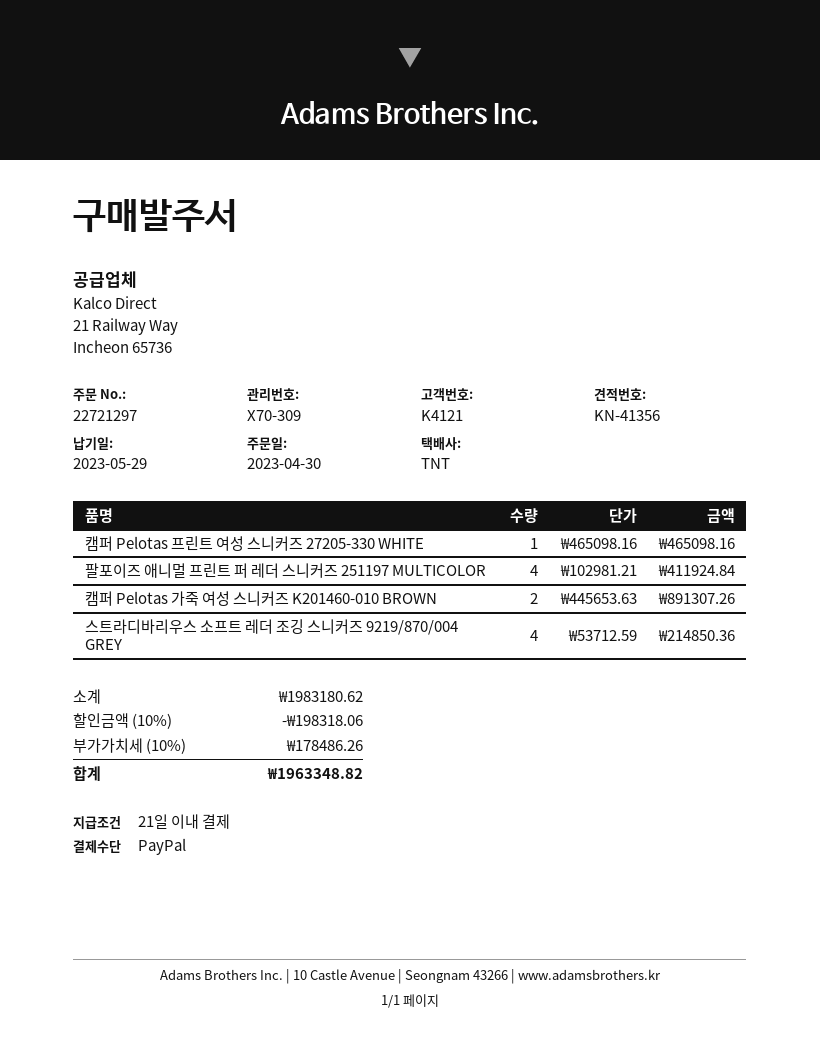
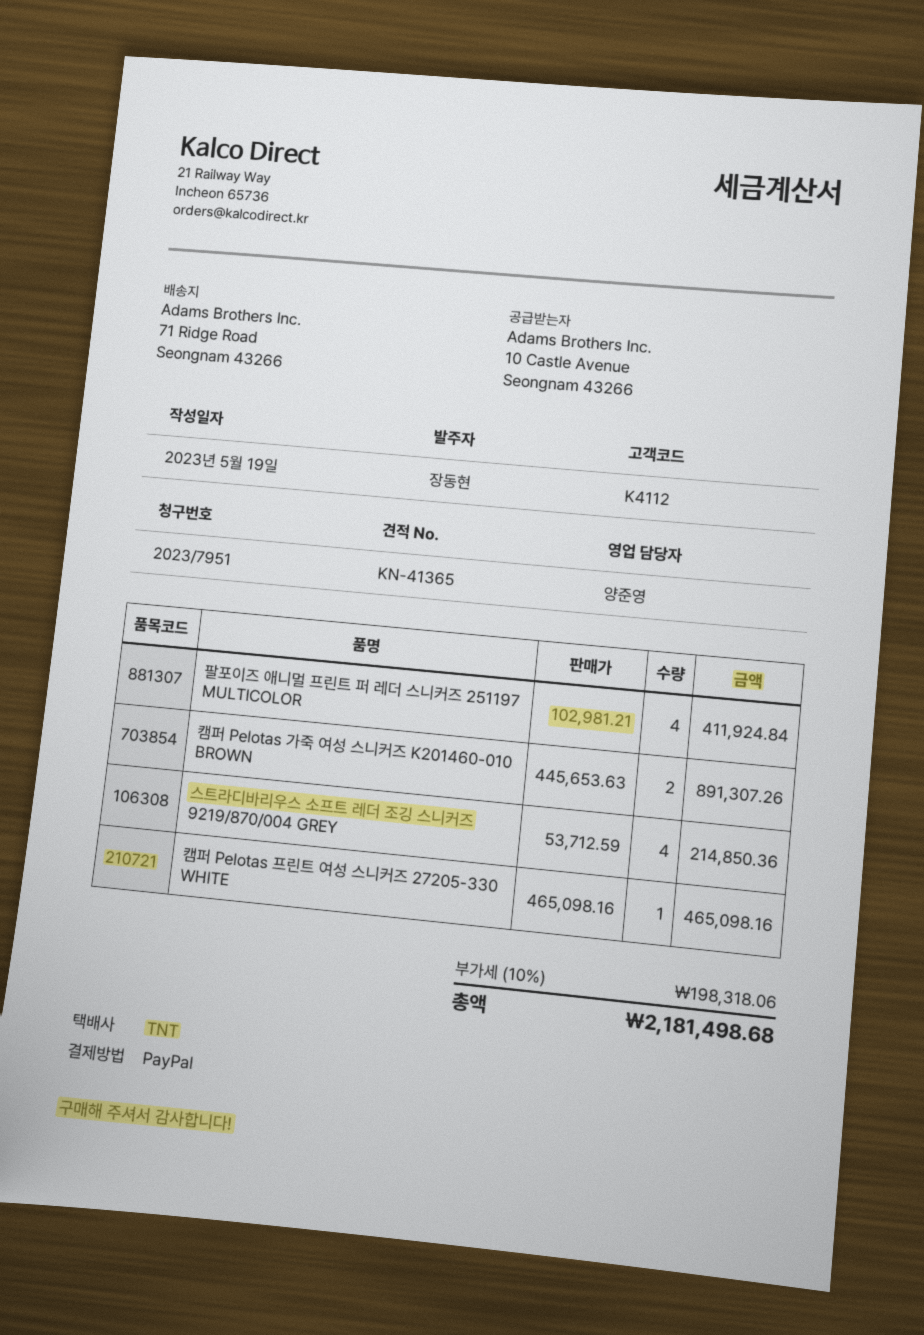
quote number: KN-41356 -> KN-41365
customer number: K4121 -> K4112
discount: 10% = 198318.06 -> none
tax: 10% = 178486.26 -> 10% = 198318.06
total: 1963348.82 -> 2181498.68

